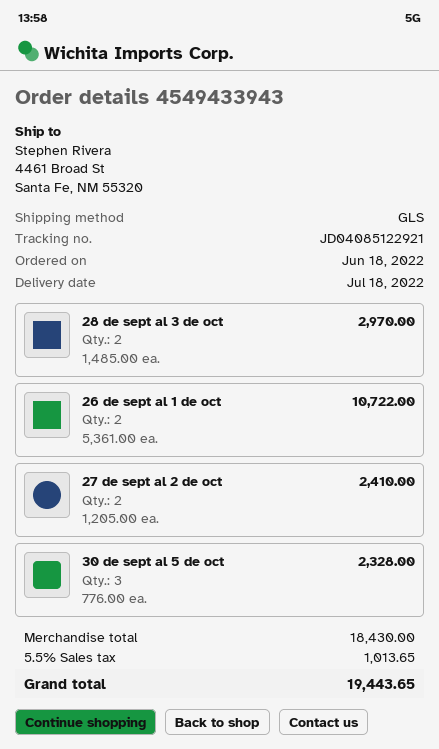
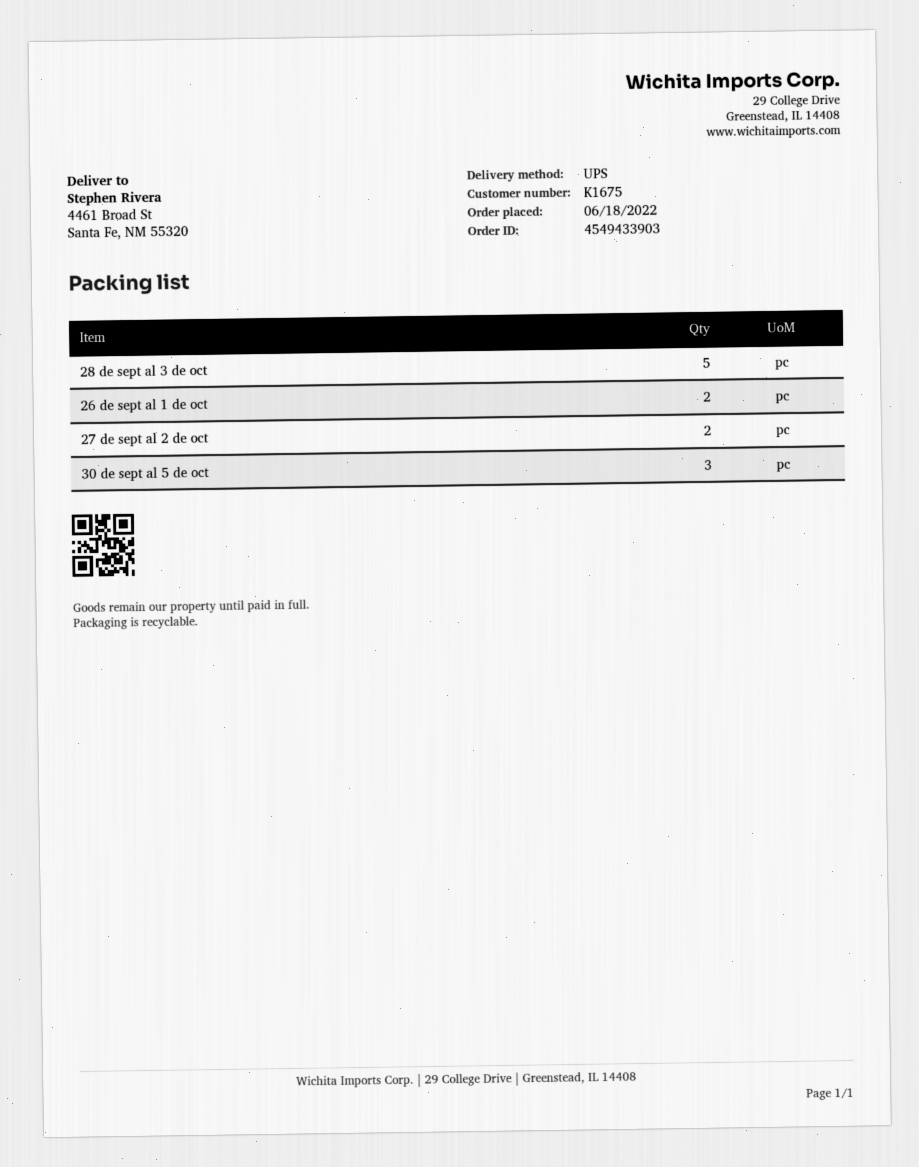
order number: 4549433943 -> 4549433903
shipping method: GLS -> UPS
28 de sept al 3 de oct: 2 -> 5

